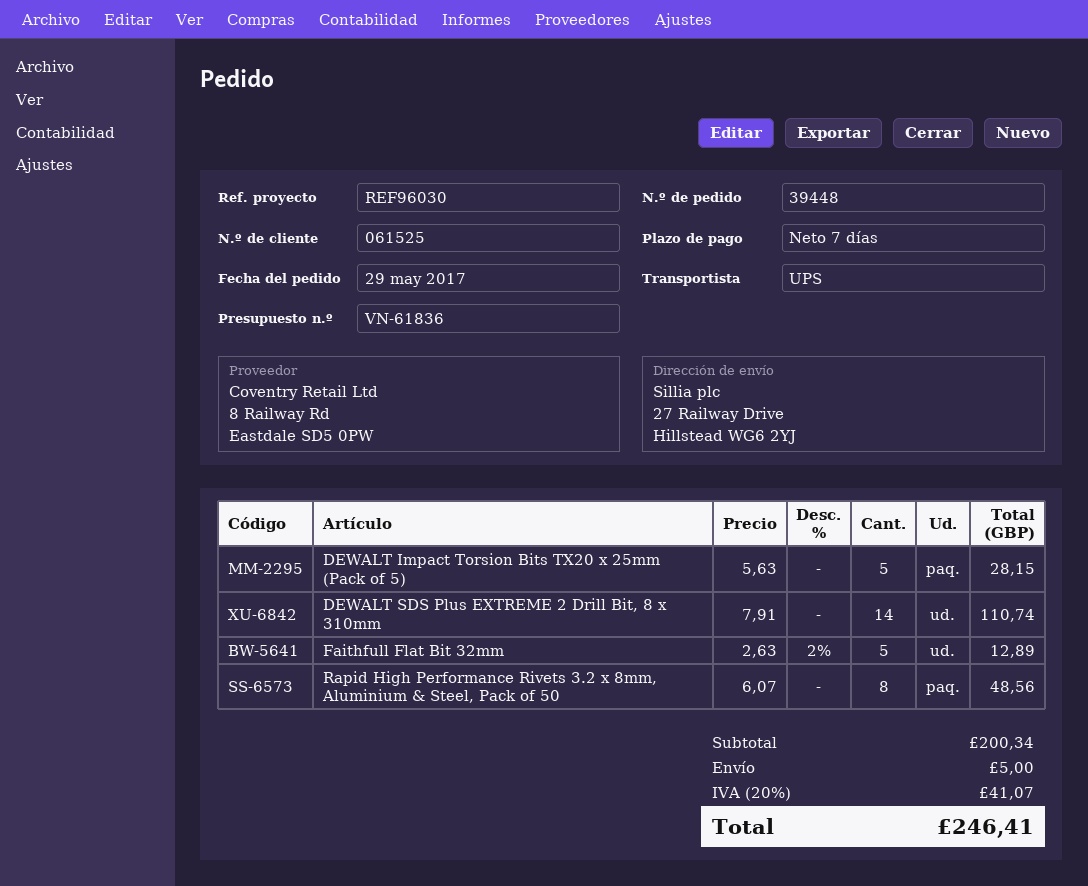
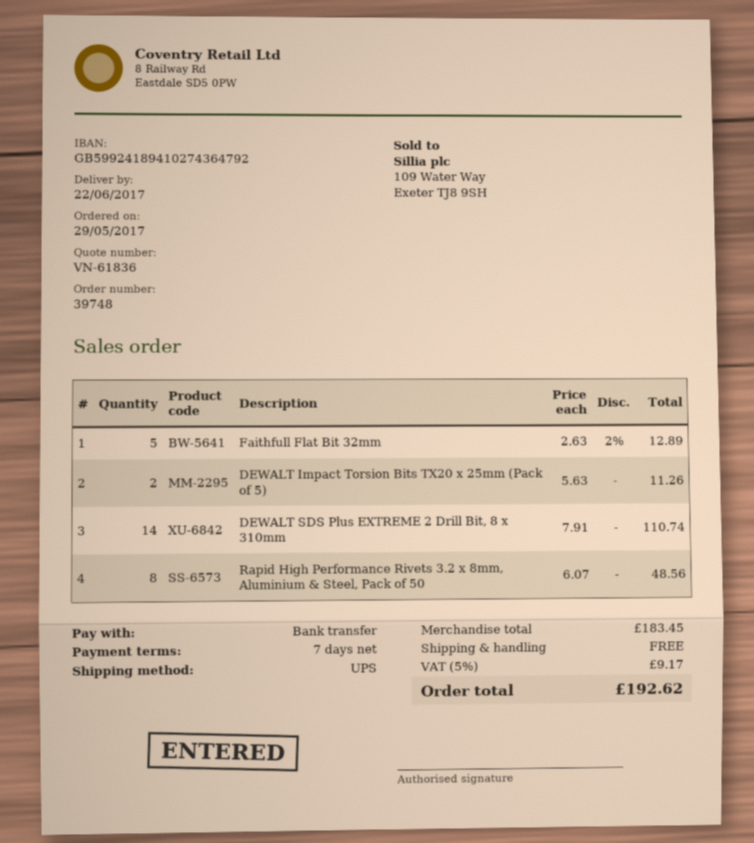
order number: 39448 -> 39748
DEWALT Impact Torsion Bits TX20 x 25mm (Pack of 5): 5 x 5.63 = 28.15 -> 2 x 5.63 = 11.26
subtotal: 200.34 -> 183.45
shipping: 5.00 -> 0.00
tax: 20% = 41.07 -> 5% = 9.17
total: 246.41 -> 192.62

